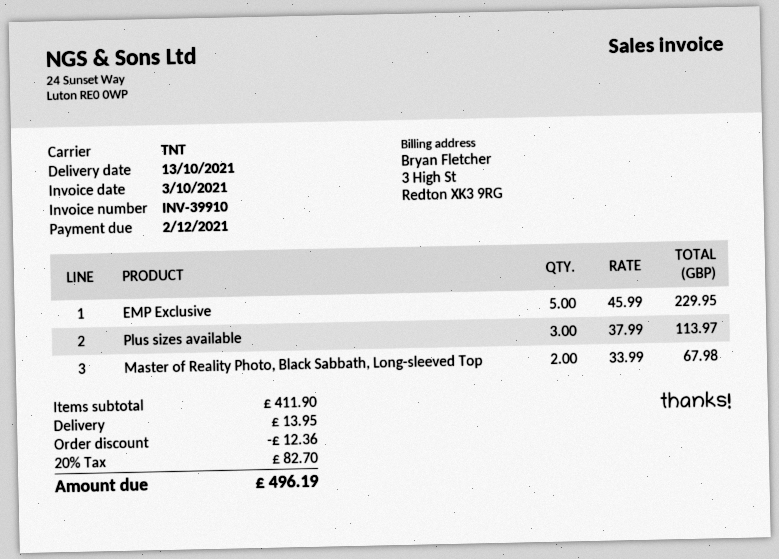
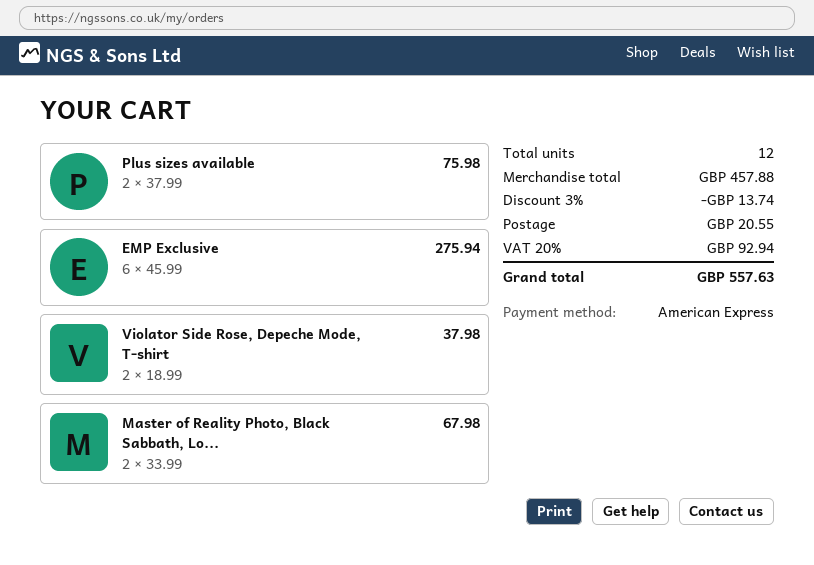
EMP Exclusive: 5 x 45.99 = 229.95 -> 6 x 45.99 = 275.94
Plus sizes available: 3 x 37.99 = 113.97 -> 2 x 37.99 = 75.98
Violator Side Rose, Depeche Mode, T-shirt: none -> 2 x 18.99 = 37.98
subtotal: 411.90 -> 457.88
discount: 12.36 -> 13.74
shipping: 13.95 -> 20.55
tax: 20% = 82.70 -> 20% = 92.94
total: 496.19 -> 557.63

